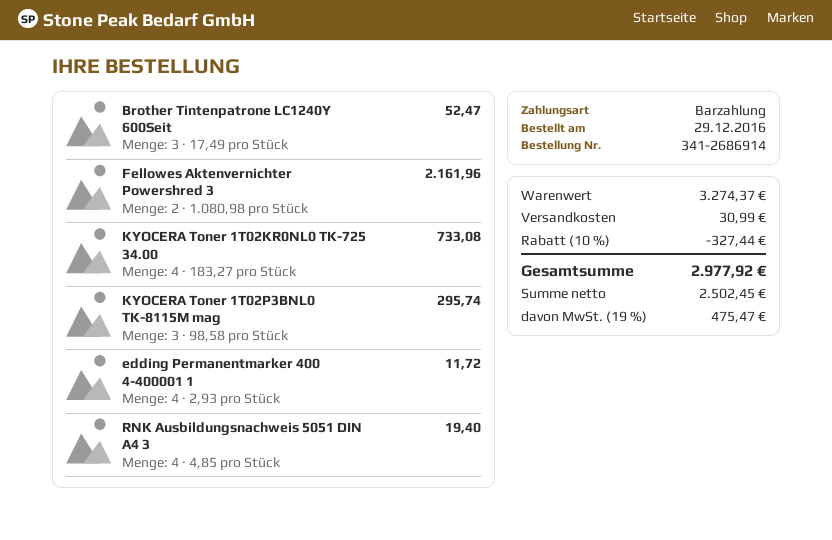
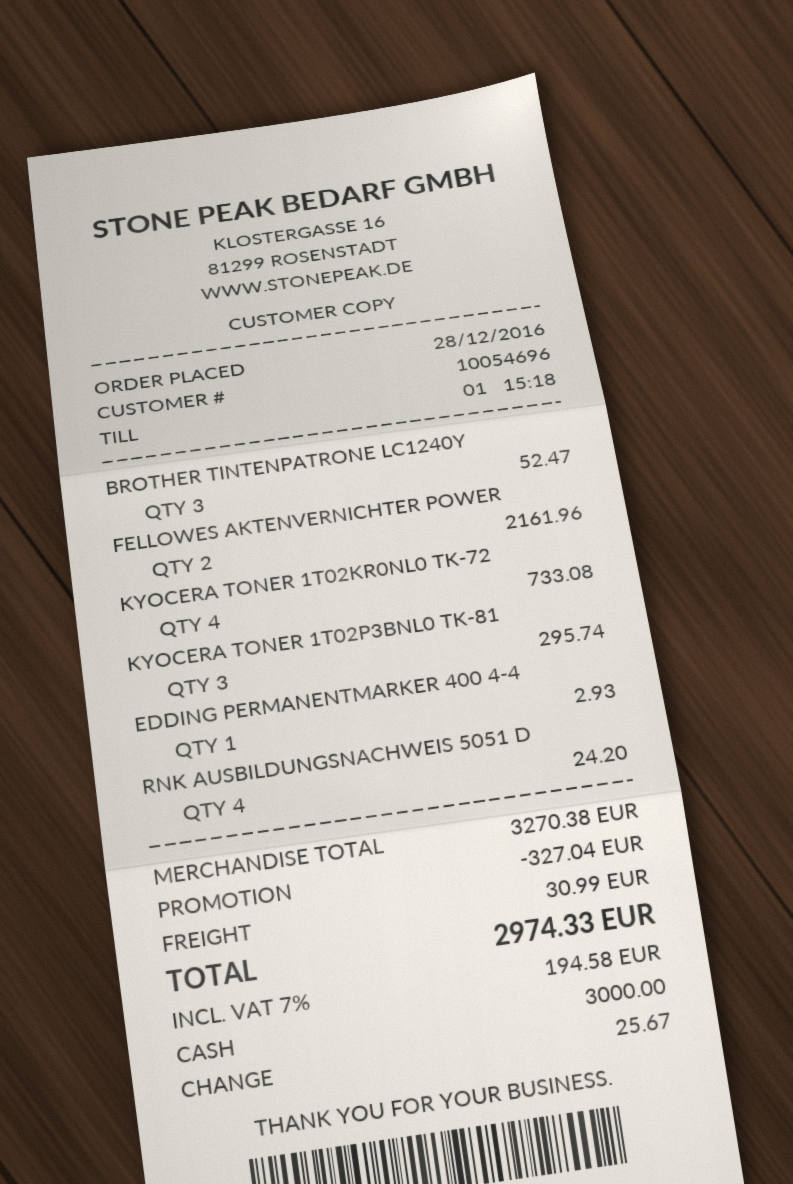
order date: 2016-12-29 -> 2016-12-28
edding Permanentmarker 400 4-400001 1: 4 for 11.72 -> 1 for 2.93
RNK Ausbildungsnachweis 5051 DIN A4 3: 4 for 19.40 -> 4 for 24.20
subtotal: 3274.37 -> 3270.38
discount: 327.44 -> 327.04
tax: 19% = 475.47 -> 7% = 194.58
total: 2977.92 -> 2974.33

